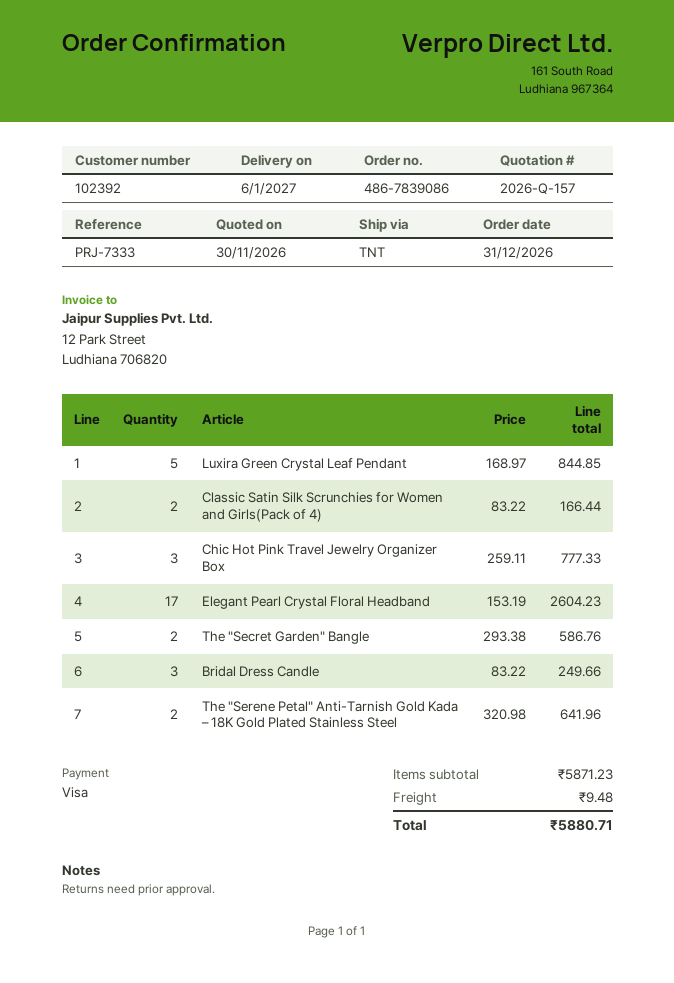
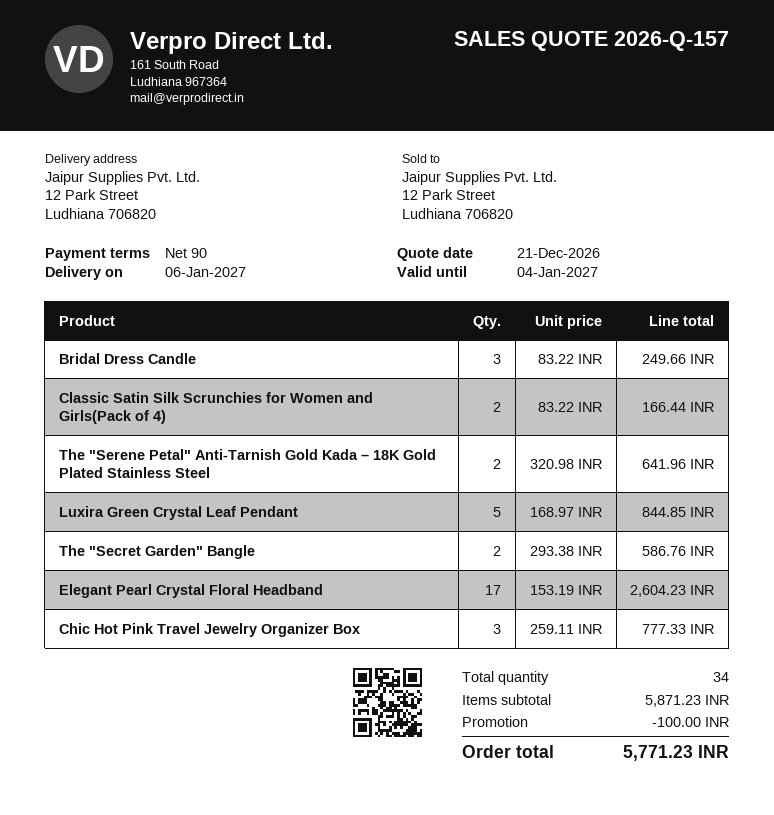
quote date: 2026-11-30 -> 2026-12-21
discount: none -> 100.00
shipping: 9.48 -> none
total: 5880.71 -> 5771.23

